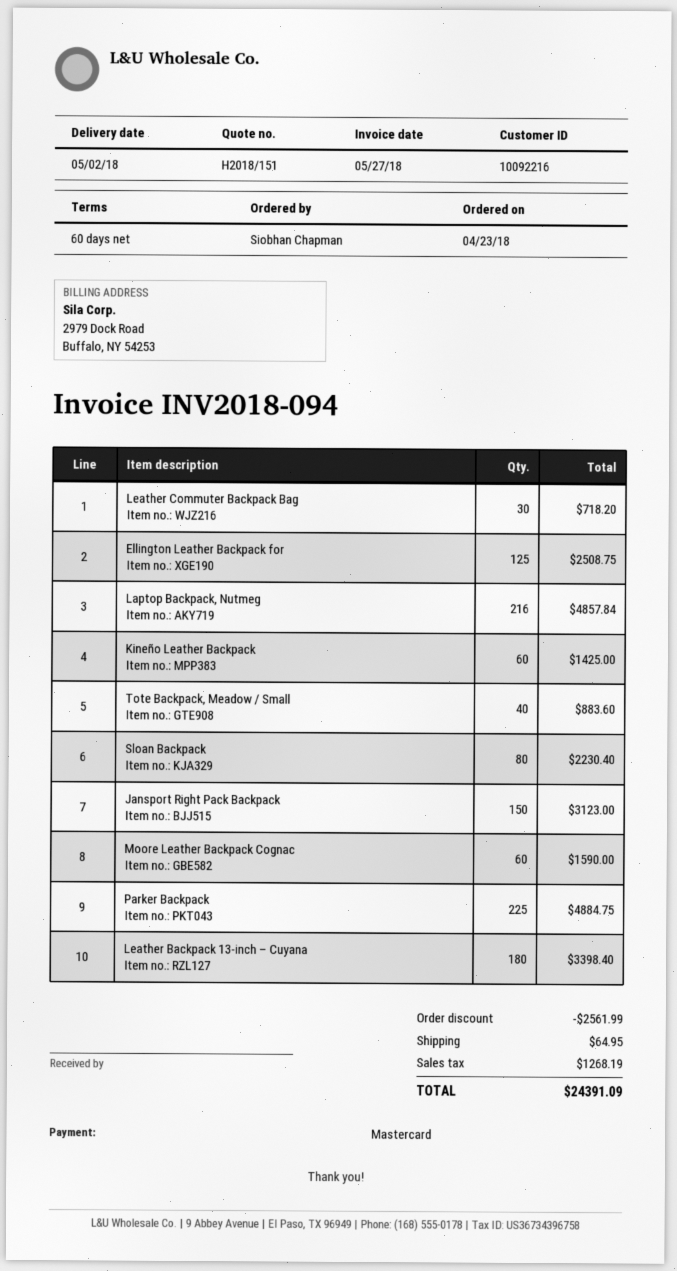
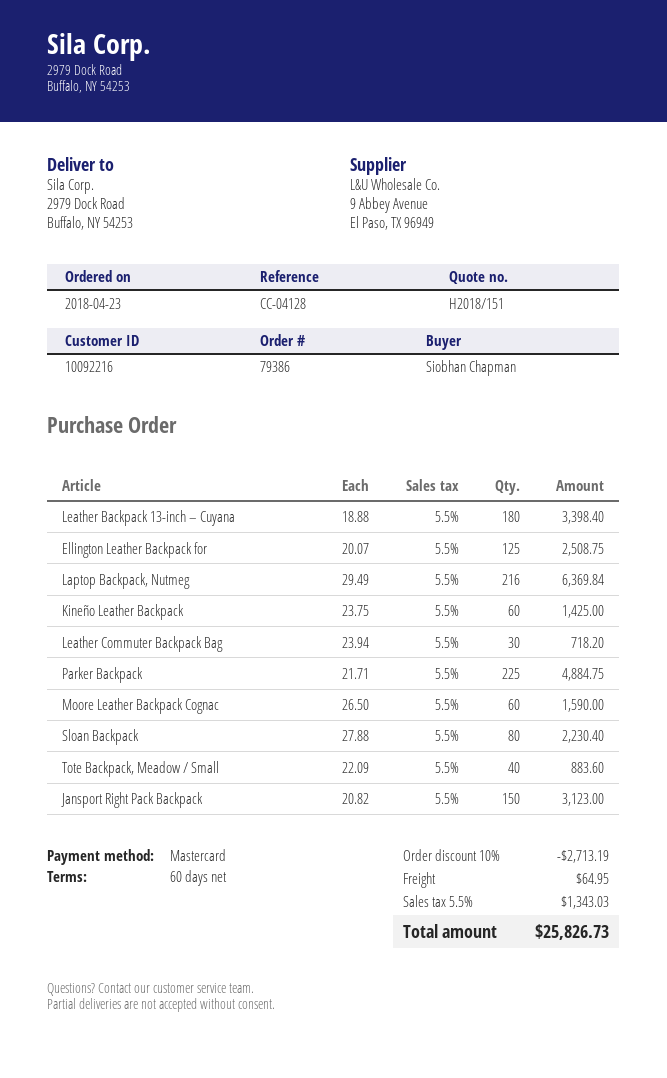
Laptop Backpack, Nutmeg: 216 for 4857.84 -> 216 for 6369.84
discount: 2561.99 -> 2713.19
tax: 1268.19 -> 1343.03
total: 24391.09 -> 25826.73

